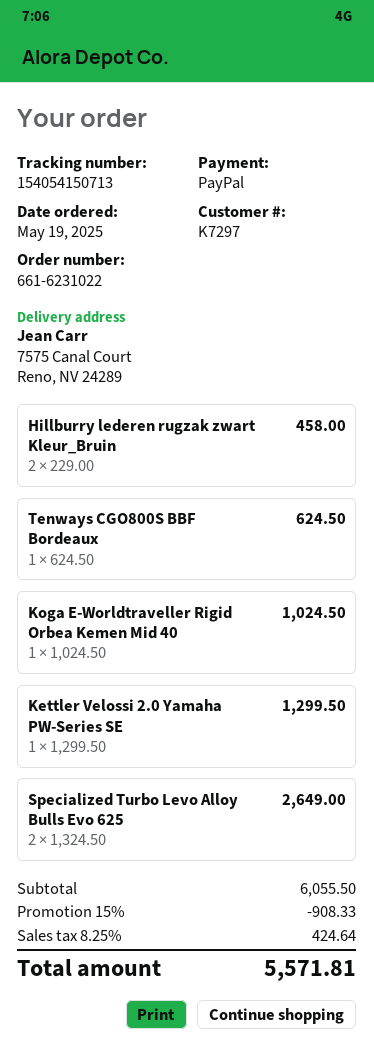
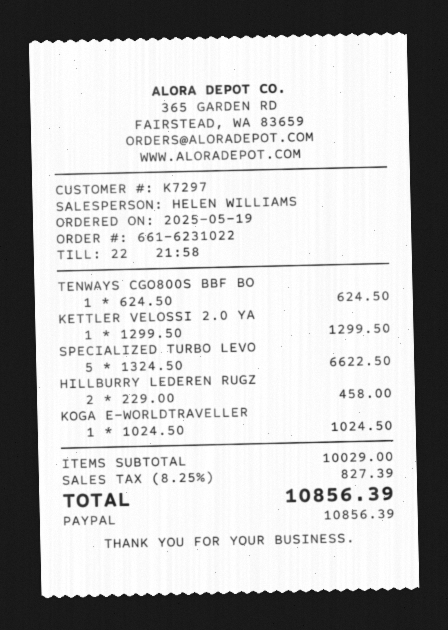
Specialized Turbo Levo Alloy Bulls Evo 625: 2 x 1324.50 = 2649.00 -> 5 x 1324.50 = 6622.50
subtotal: 6055.50 -> 10029.00
discount: 15% = 908.33 -> none
tax: 8.25% = 424.64 -> 8.25% = 827.39
total: 5571.81 -> 10856.39

